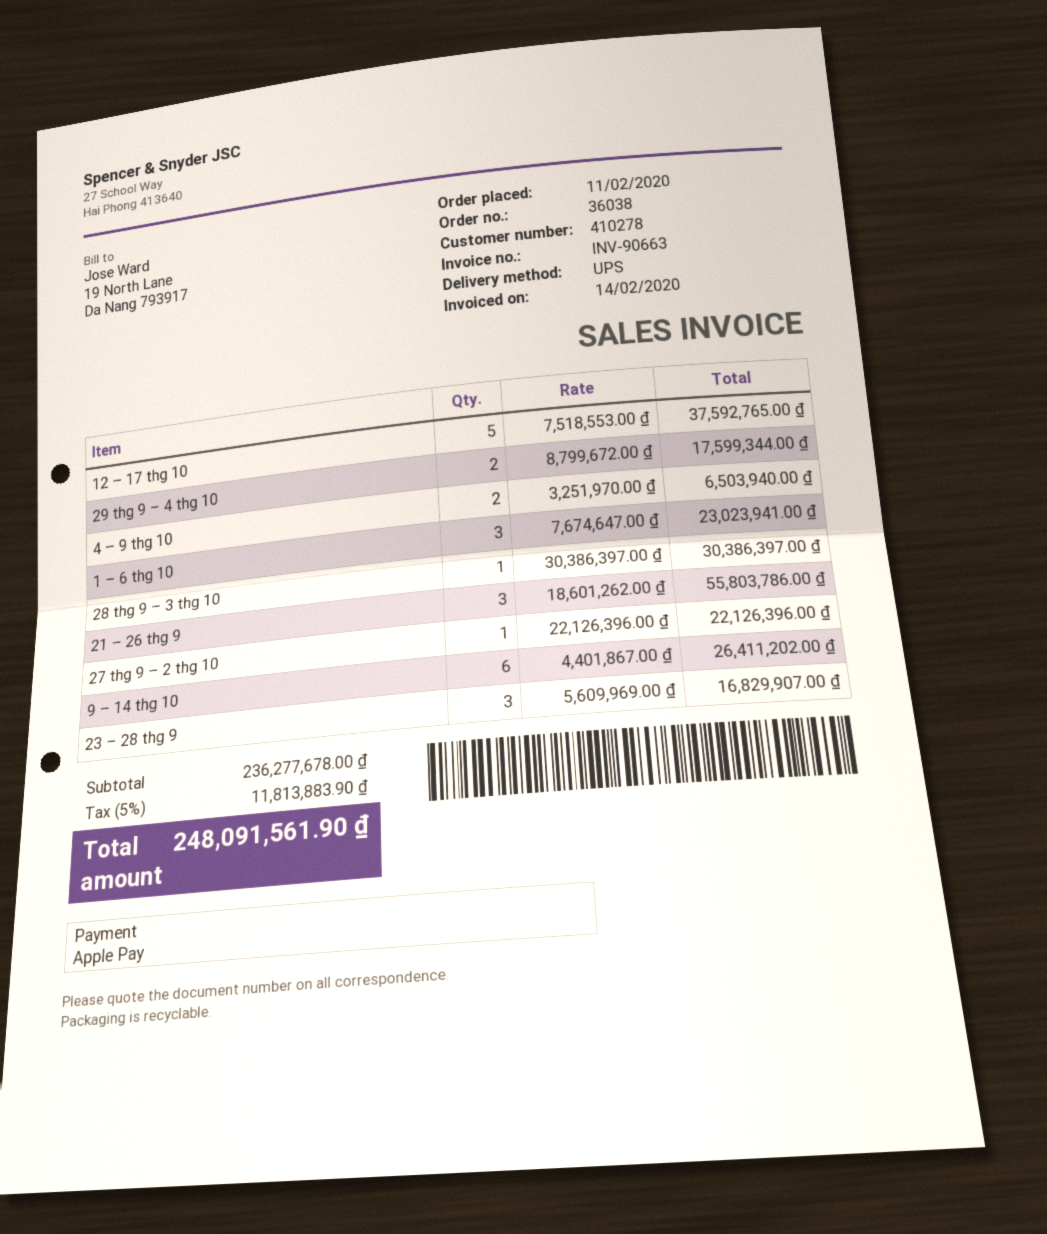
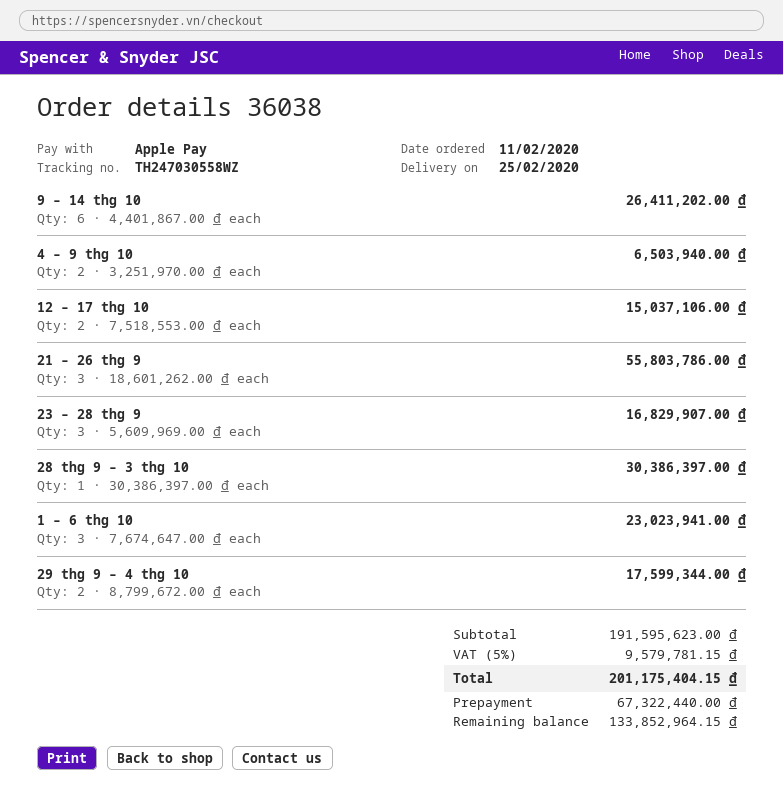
12 – 17 thg 10: 5 x 7518553.00 = 37592765.00 -> 2 x 7518553.00 = 15037106.00
27 thg 9 – 2 thg 10: 1 x 22126396.00 = 22126396.00 -> none
subtotal: 236277678.00 -> 191595623.00
tax: 5% = 11813883.90 -> 5% = 9579781.15
total: 248091561.90 -> 201175404.15

